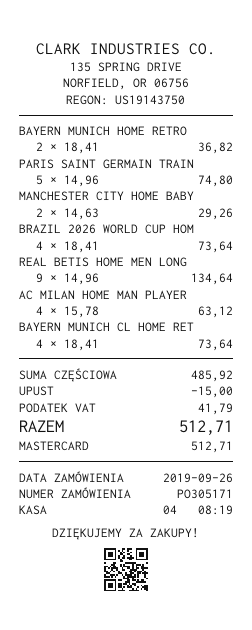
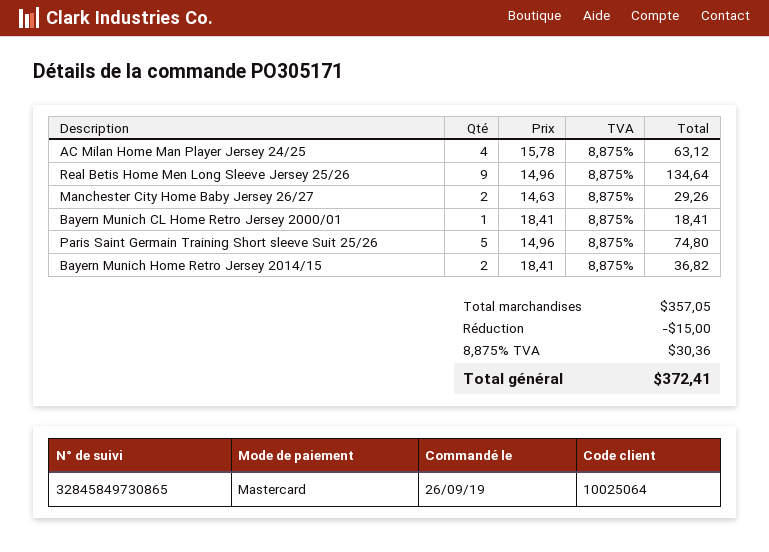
BRAZIL 2026 WORLD CUP HOM: 4 x 18.41 = 73.64 -> none
BAYERN MUNICH CL HOME RET: 4 x 18.41 = 73.64 -> 1 x 18.41 = 18.41
subtotal: 485.92 -> 357.05
tax: 41.79 -> 30.36
total: 512.71 -> 372.41

